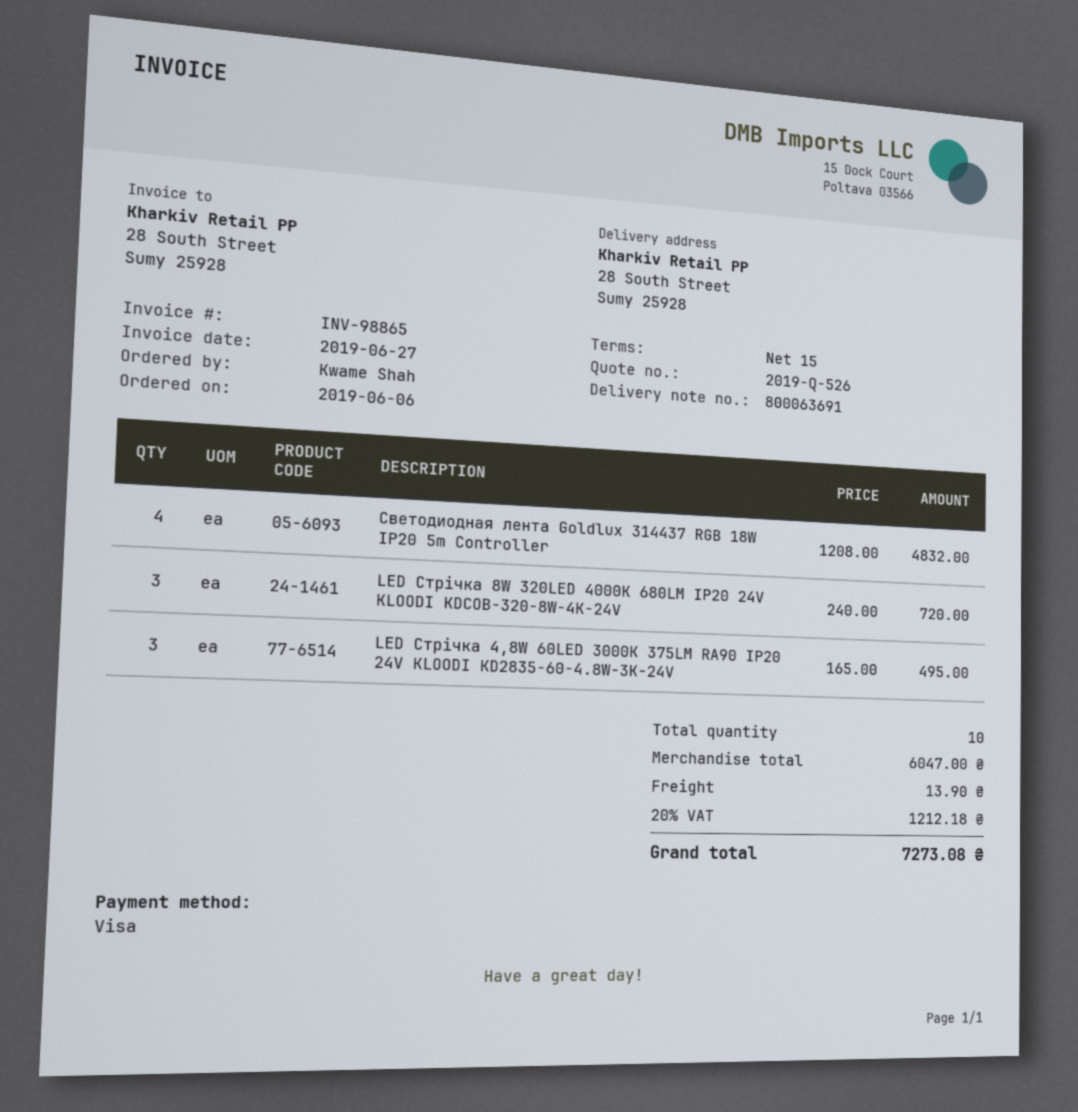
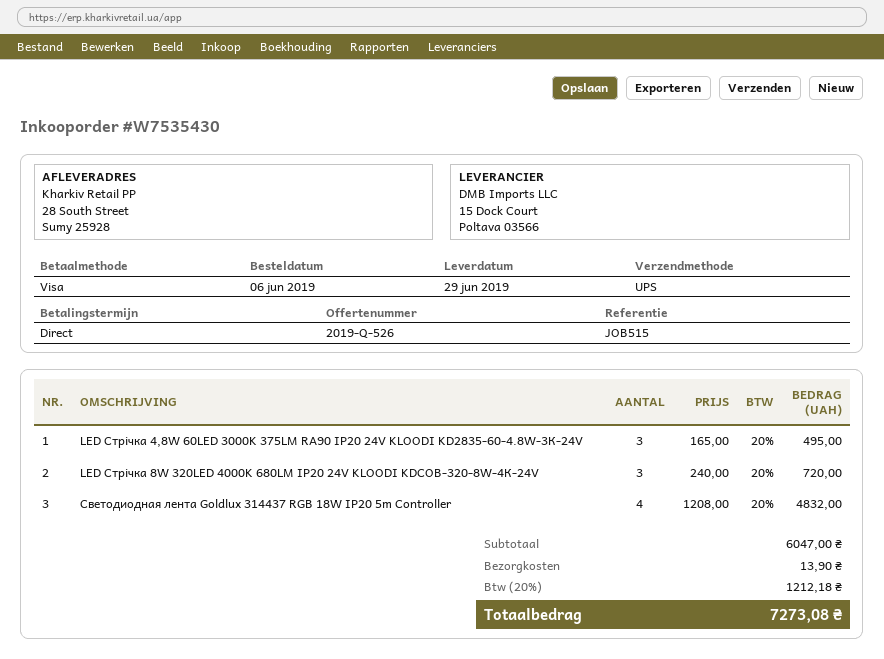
payment terms: 15 days -> on receipt

